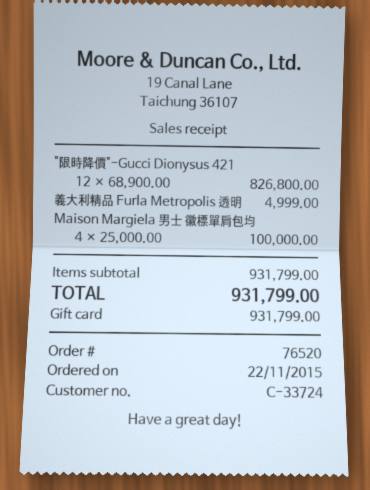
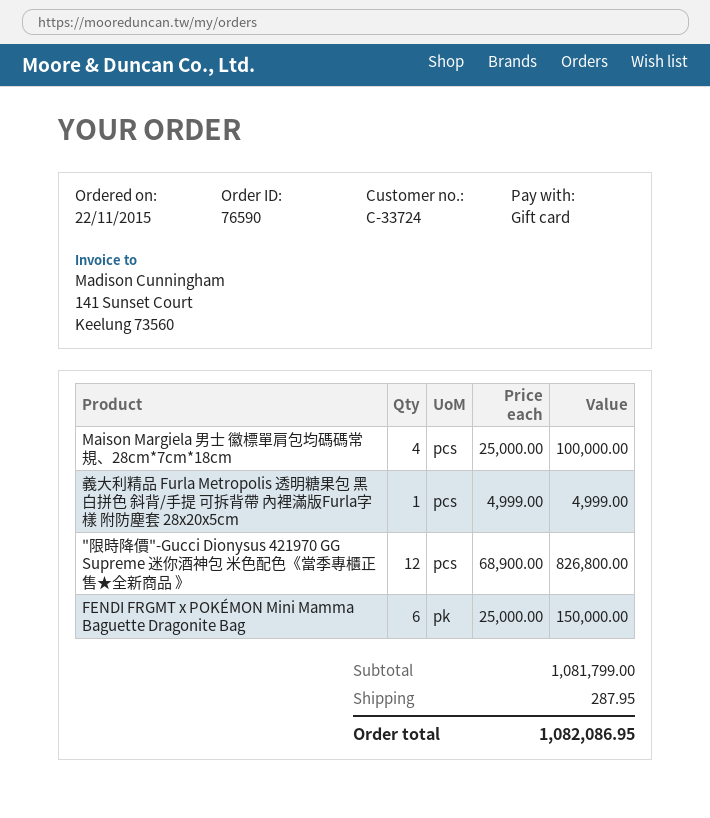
order number: 76520 -> 76590
FENDI FRGMT x POKÉMON Mini Mamma Baguette Dragonite Bag: none -> 6 x 25000.00 = 150000.00
subtotal: 931799.00 -> 1081799.00
shipping: none -> 287.95
total: 931799.00 -> 1082086.95

